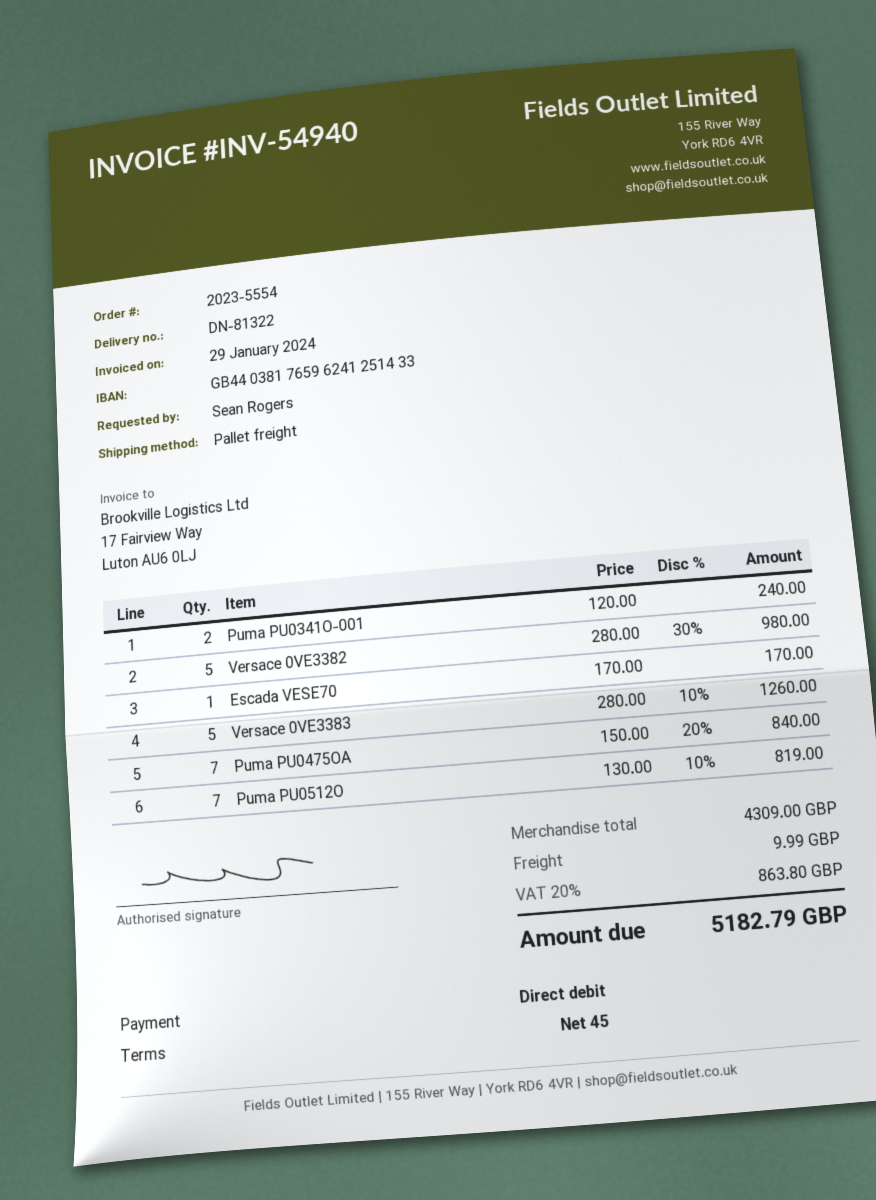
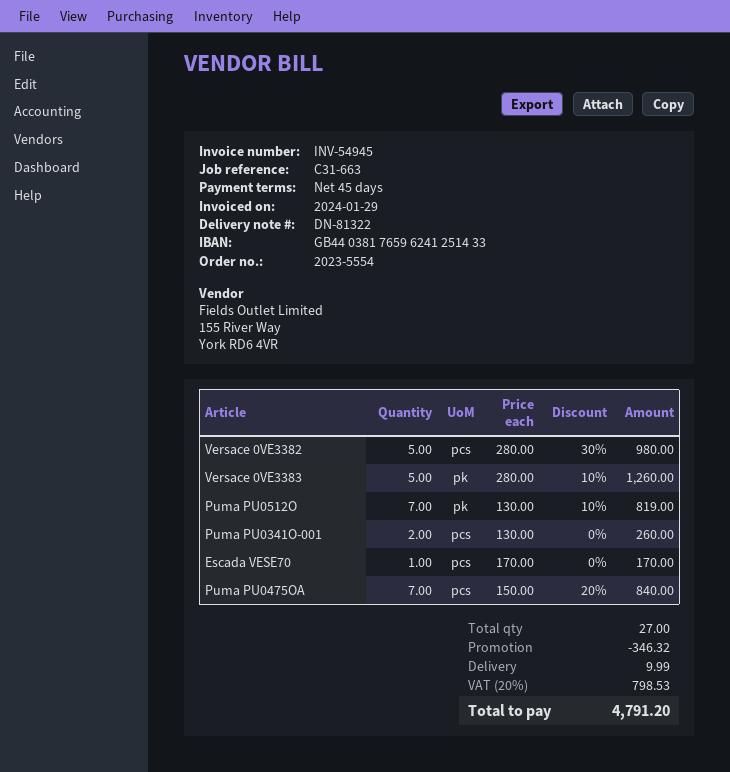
invoice number: INV-54940 -> INV-54945
Puma PU0341O-001: 2 x 120.00 = 240.00 -> 2 x 130.00 = 260.00
discount: none -> 346.32
tax: 20% = 863.80 -> 20% = 798.53
total: 5182.79 -> 4791.20

